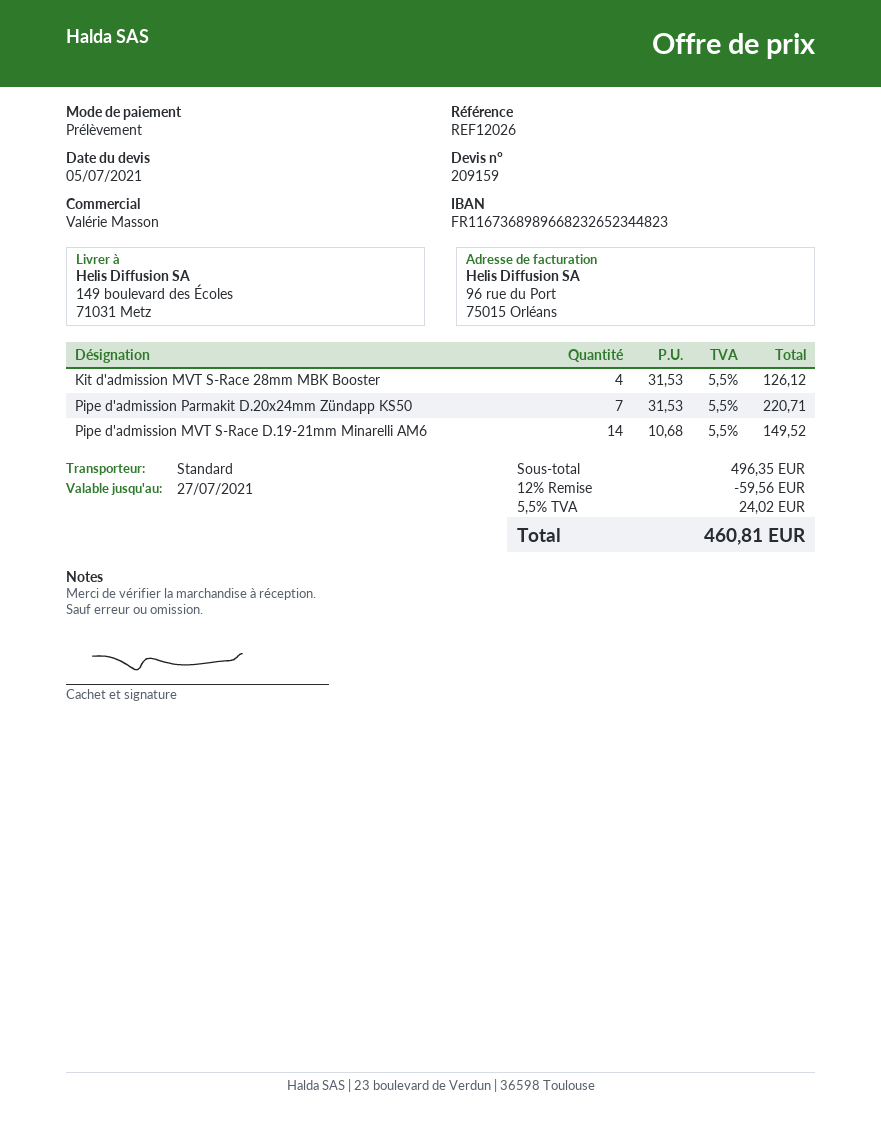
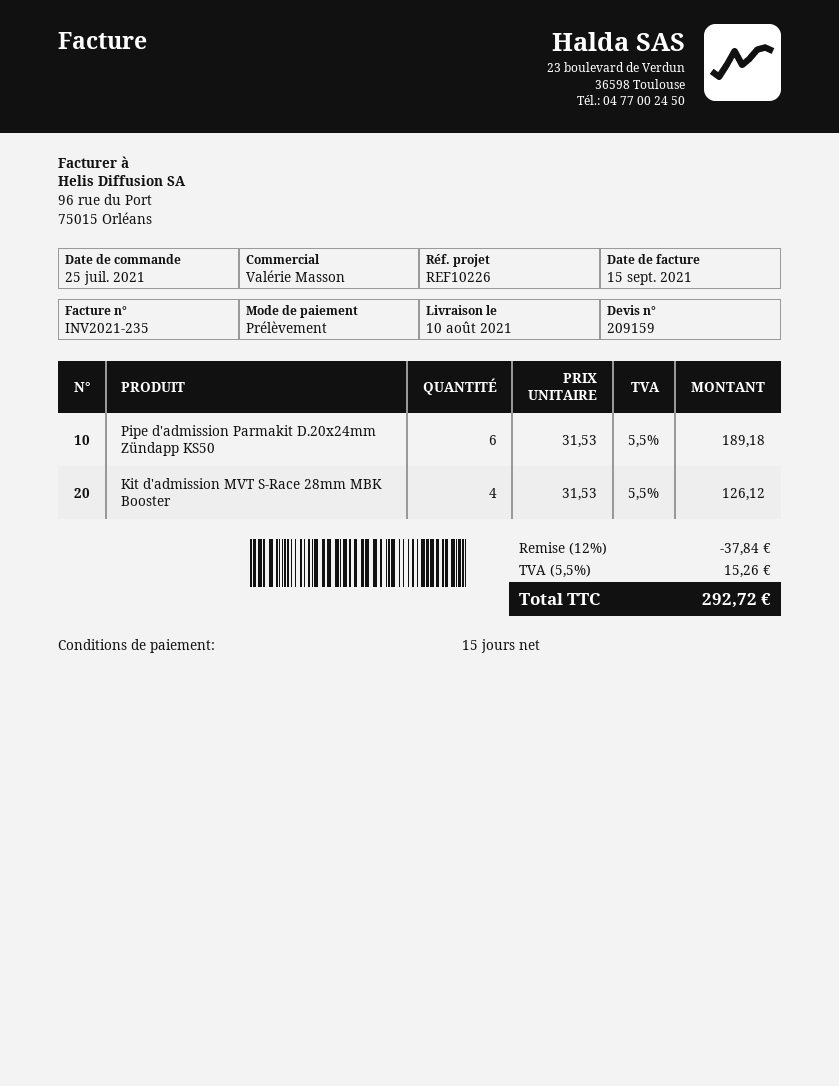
reference: REF12026 -> REF10226
Pipe d'admission Parmakit D.20x24mm Zündapp KS50: 7 x 31.53 = 220.71 -> 6 x 31.53 = 189.18
Pipe d'admission MVT S-Race D.19-21mm Minarelli AM6: 14 x 10.68 = 149.52 -> none
discount: 12% = 59.56 -> 12% = 37.84
tax: 5.5% = 24.02 -> 5.5% = 15.26
total: 460.81 -> 292.72

